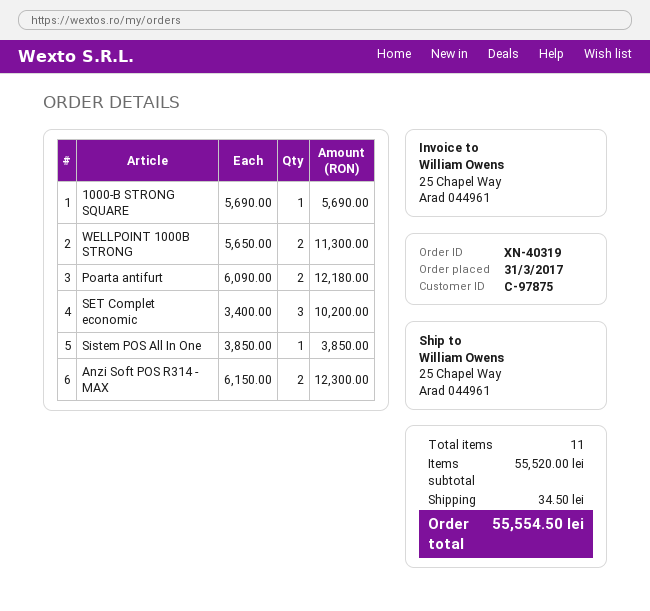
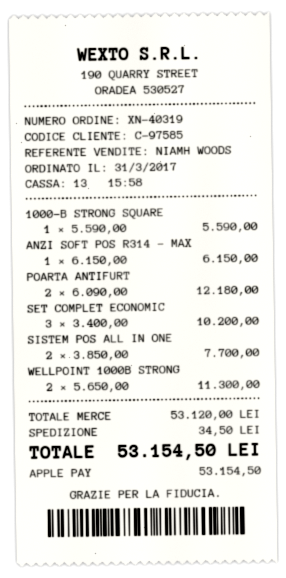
customer number: C-97875 -> C-97585
1000-B STRONG SQUARE: 1 x 5690.00 = 5690.00 -> 1 x 5590.00 = 5590.00
Sistem POS All In One: 1 x 3850.00 = 3850.00 -> 2 x 3850.00 = 7700.00
Anzi Soft POS R314 - MAX: 2 x 6150.00 = 12300.00 -> 1 x 6150.00 = 6150.00
subtotal: 55520.00 -> 53120.00
total: 55554.50 -> 53154.50

